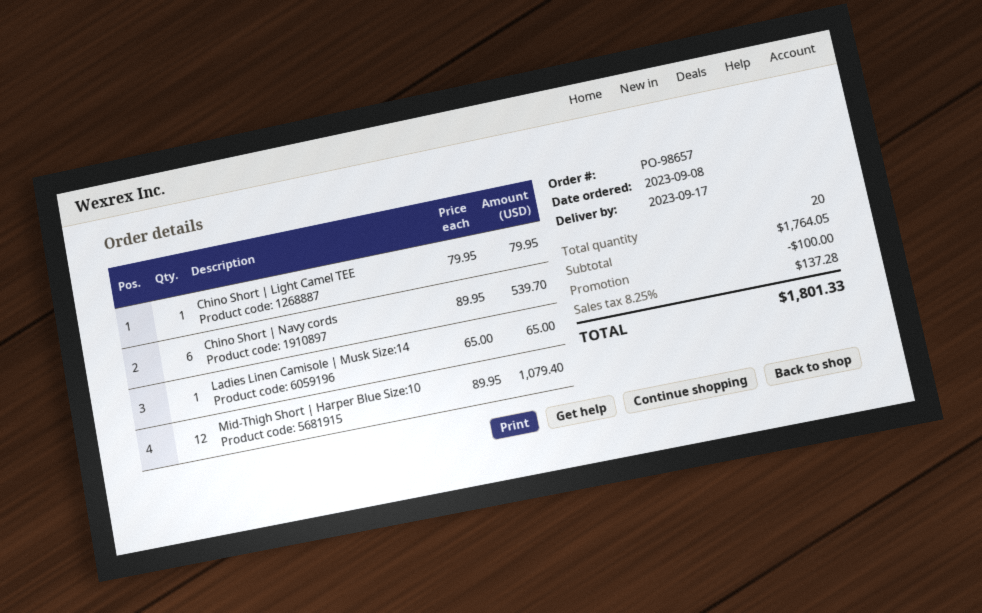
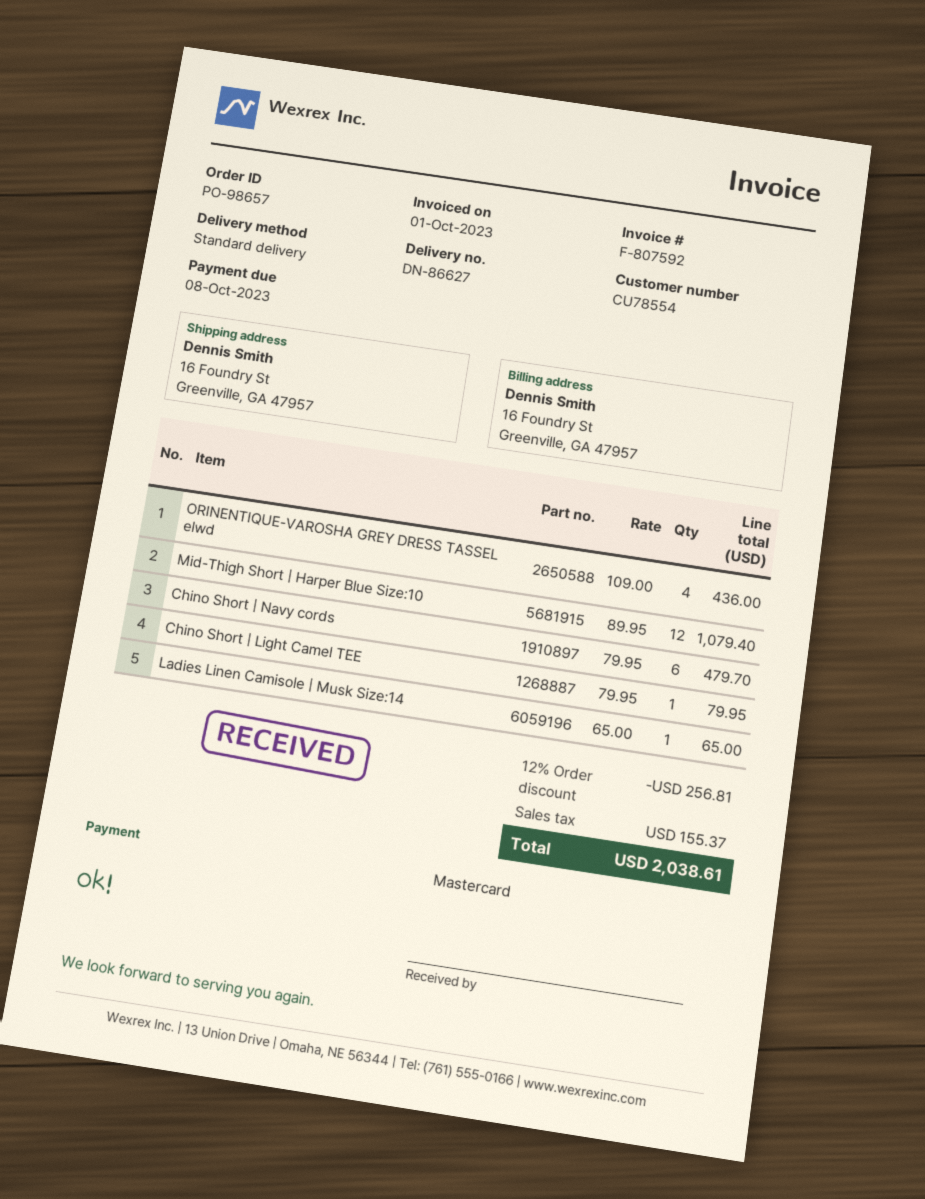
Chino Short | Navy cords: 6 x 89.95 = 539.70 -> 6 x 79.95 = 479.70
ORINENTIQUE-VAROSHA GREY DRESS TASSEL elwd: none -> 4 x 109.00 = 436.00
discount: 100.00 -> 256.81
tax: 137.28 -> 155.37
total: 1801.33 -> 2038.61

